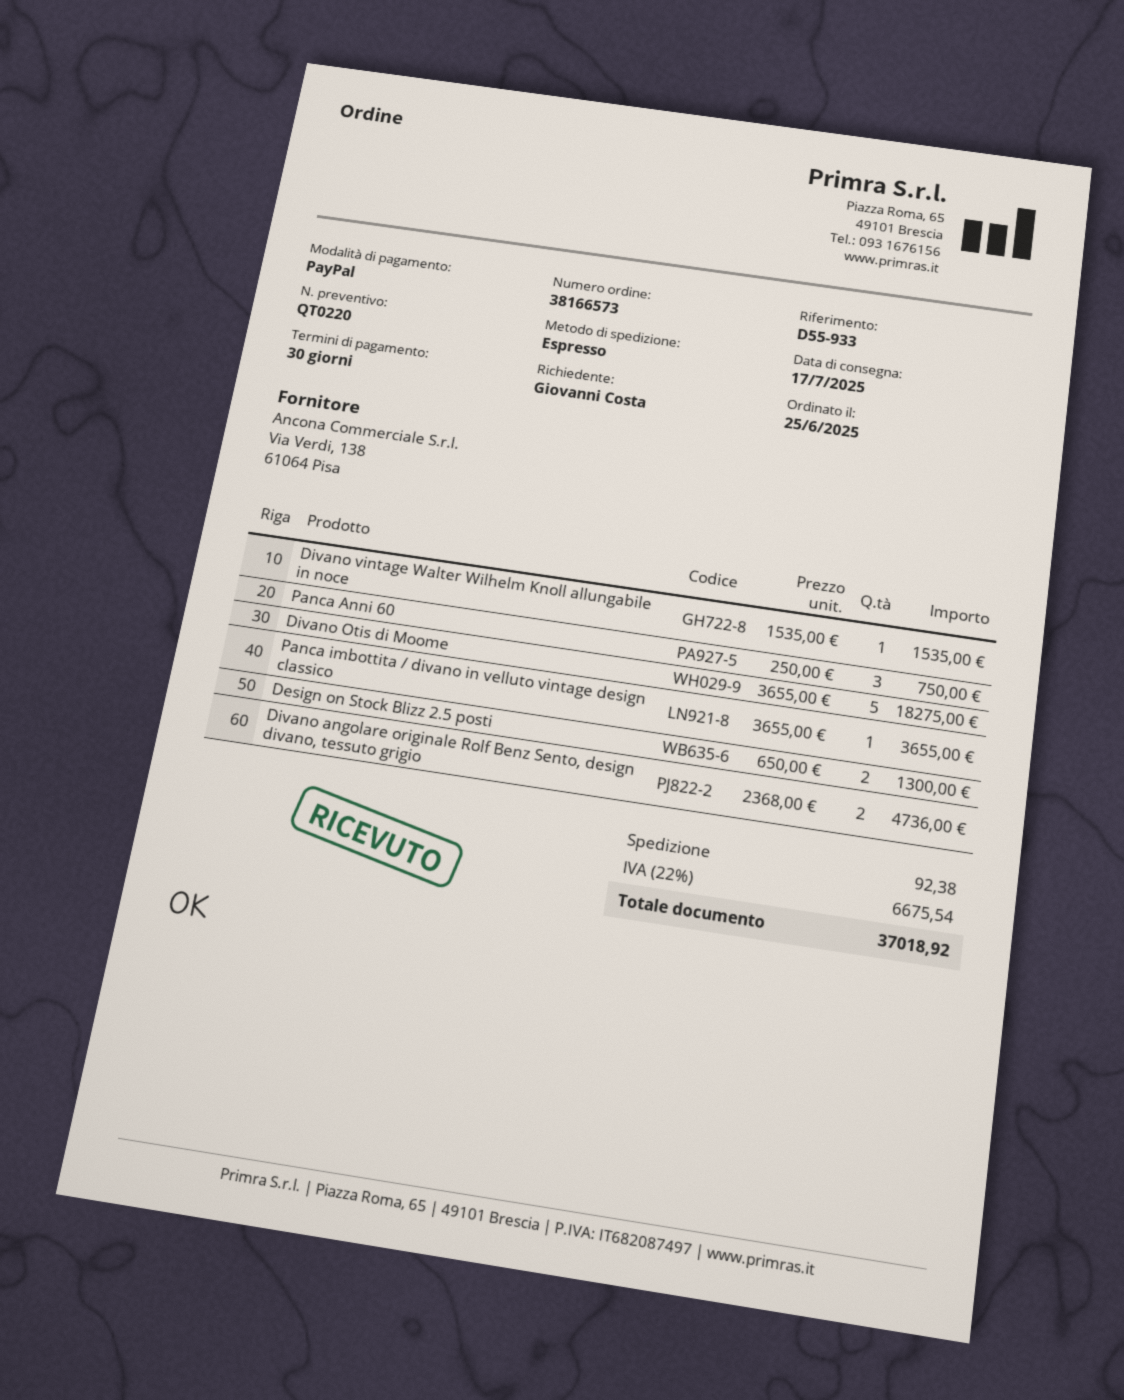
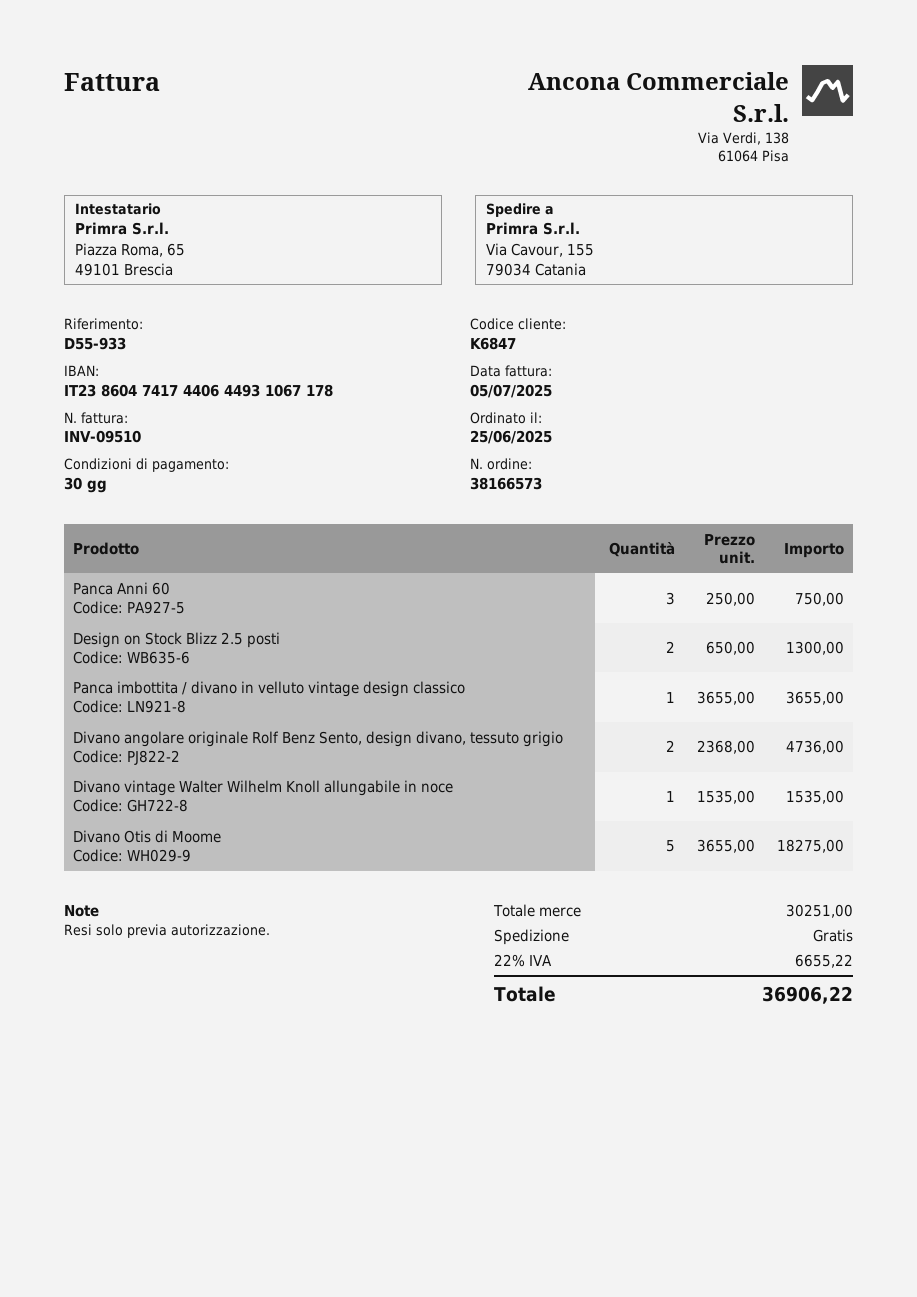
shipping: 92.38 -> 0.00
tax: 22% = 6675.54 -> 22% = 6655.22
total: 37018.92 -> 36906.22

